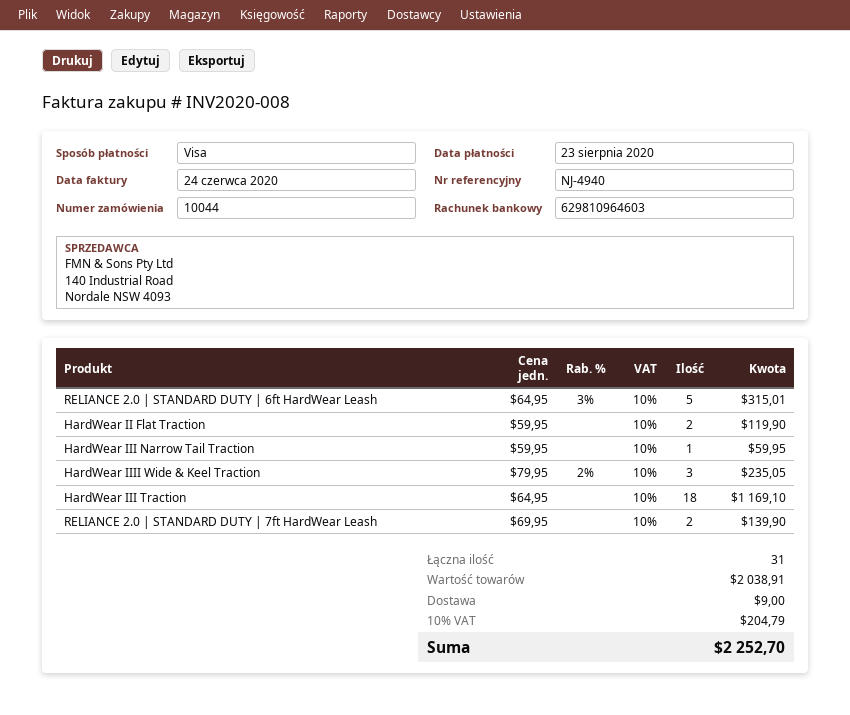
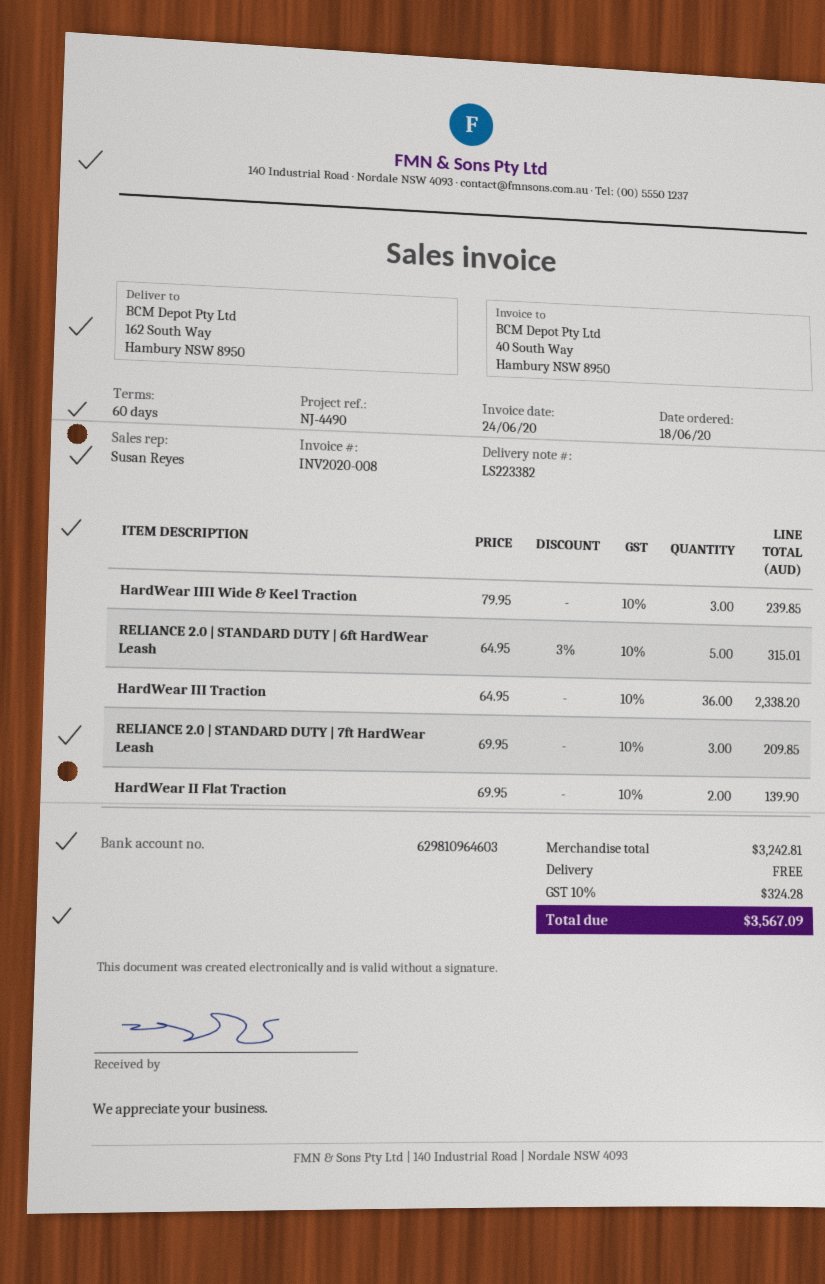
reference: NJ-4940 -> NJ-4490
HardWear II Flat Traction: 2 x 59.95 = 119.90 -> 2 x 69.95 = 139.90
HardWear III Narrow Tail Traction: 1 x 59.95 = 59.95 -> none
HardWear IIII Wide & Keel Traction: 3 x 79.95 - 2% = 235.05 -> 3 x 79.95 = 239.85
HardWear III Traction: 18 x 64.95 = 1169.10 -> 36 x 64.95 = 2338.20
RELIANCE 2.0 | STANDARD DUTY | 7ft HardWear Leash: 2 x 69.95 = 139.90 -> 3 x 69.95 = 209.85
subtotal: 2038.91 -> 3242.81
shipping: 9.00 -> 0.00
tax: 10% = 204.79 -> 10% = 324.28
total: 2252.70 -> 3567.09

